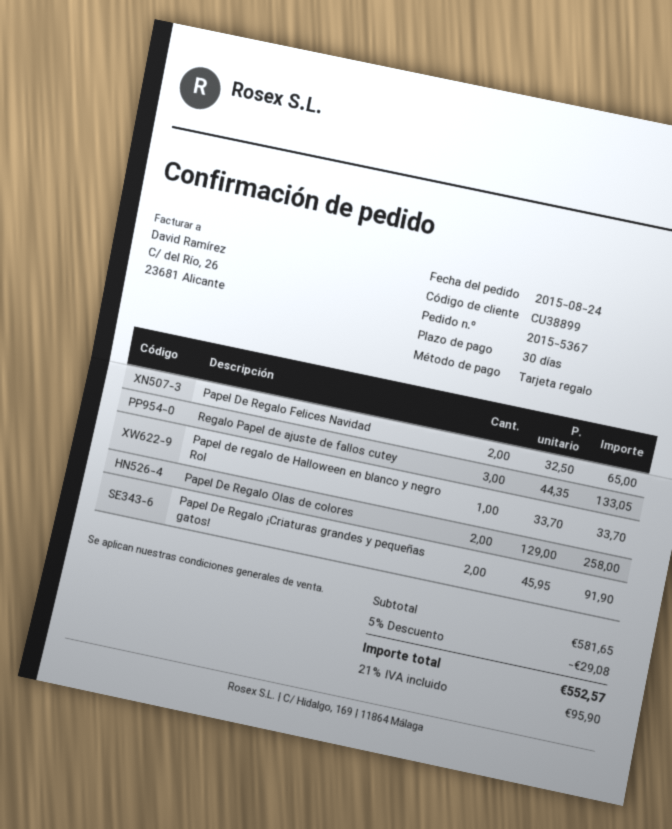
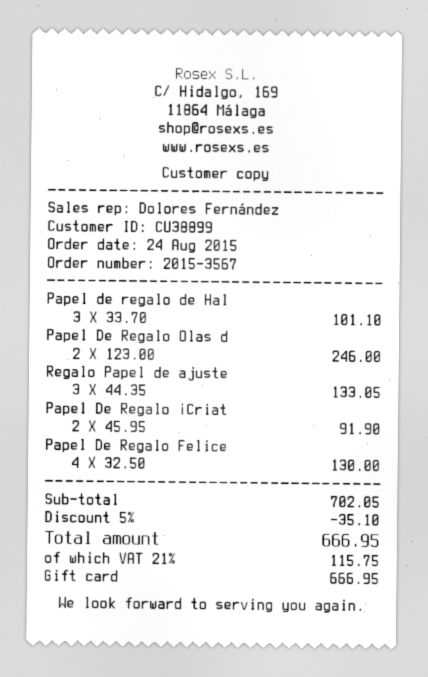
order number: 2015-5367 -> 2015-3567
Papel De Regalo Felices Navidad: 2 x 32.50 = 65.00 -> 4 x 32.50 = 130.00
Papel de regalo de Halloween en blanco y negro Rol: 1 x 33.70 = 33.70 -> 3 x 33.70 = 101.10
Papel De Regalo Olas de colores: 2 x 129.00 = 258.00 -> 2 x 123.00 = 246.00
subtotal: 581.65 -> 702.05
discount: 5% = 29.08 -> 5% = 35.10
tax: 21% = 95.90 -> 21% = 115.75
total: 552.57 -> 666.95

